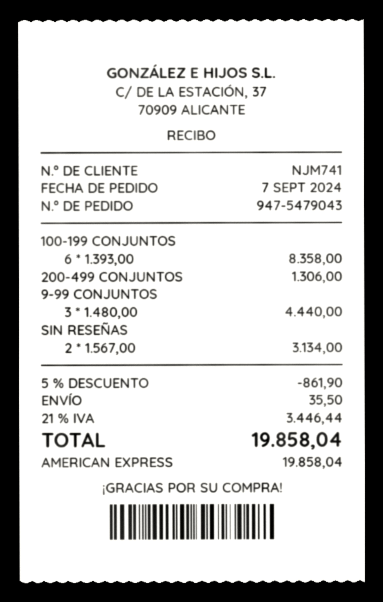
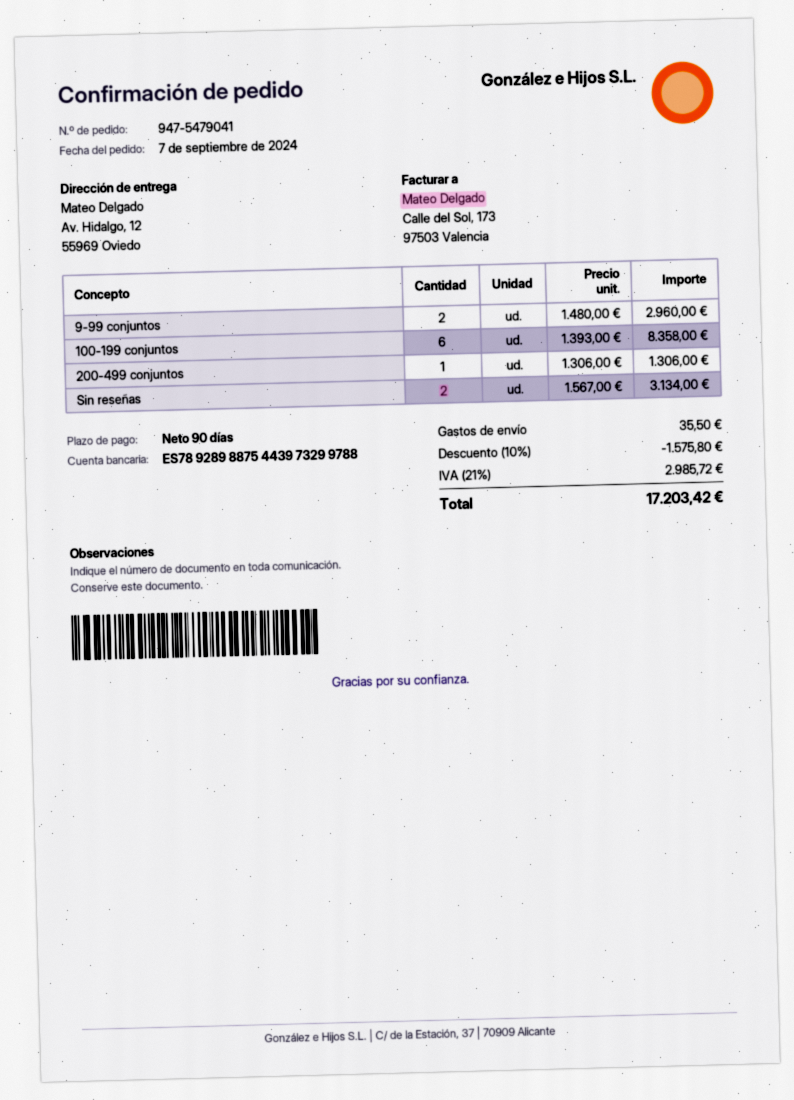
order number: 947-5479043 -> 947-5479041
9-99 CONJUNTOS: 3 x 1480.00 = 4440.00 -> 2 x 1480.00 = 2960.00
discount: 5% = 861.90 -> 10% = 1575.80
tax: 21% = 3446.44 -> 21% = 2985.72
total: 19858.04 -> 17203.42

